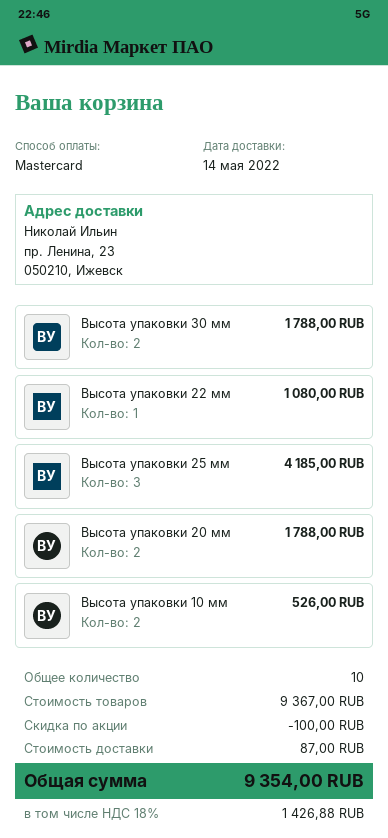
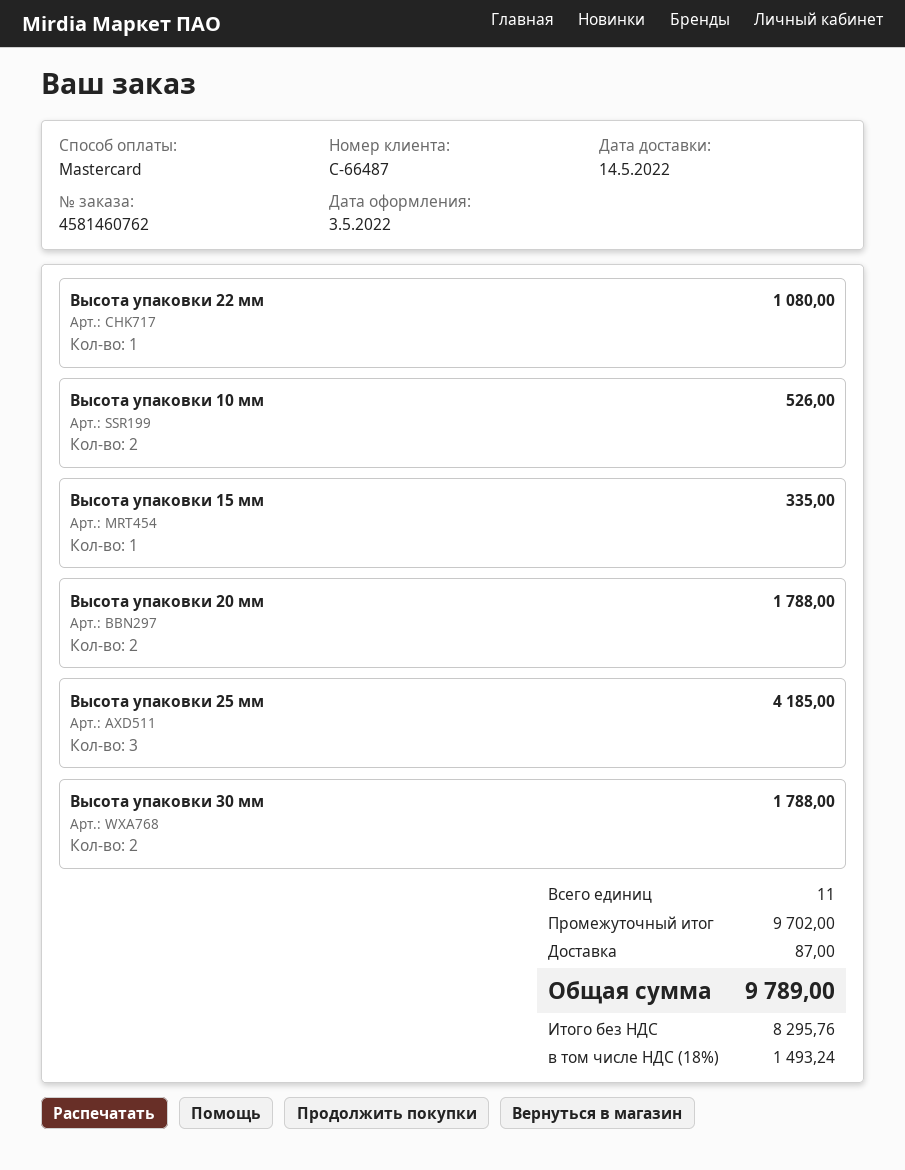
Высота упаковки 15 мм: none -> 1 for 335.00
total quantity: 10 -> 11
subtotal: 9367.00 -> 9702.00
discount: 100.00 -> none
tax: 18% = 1426.88 -> 18% = 1493.24
total: 9354.00 -> 9789.00

